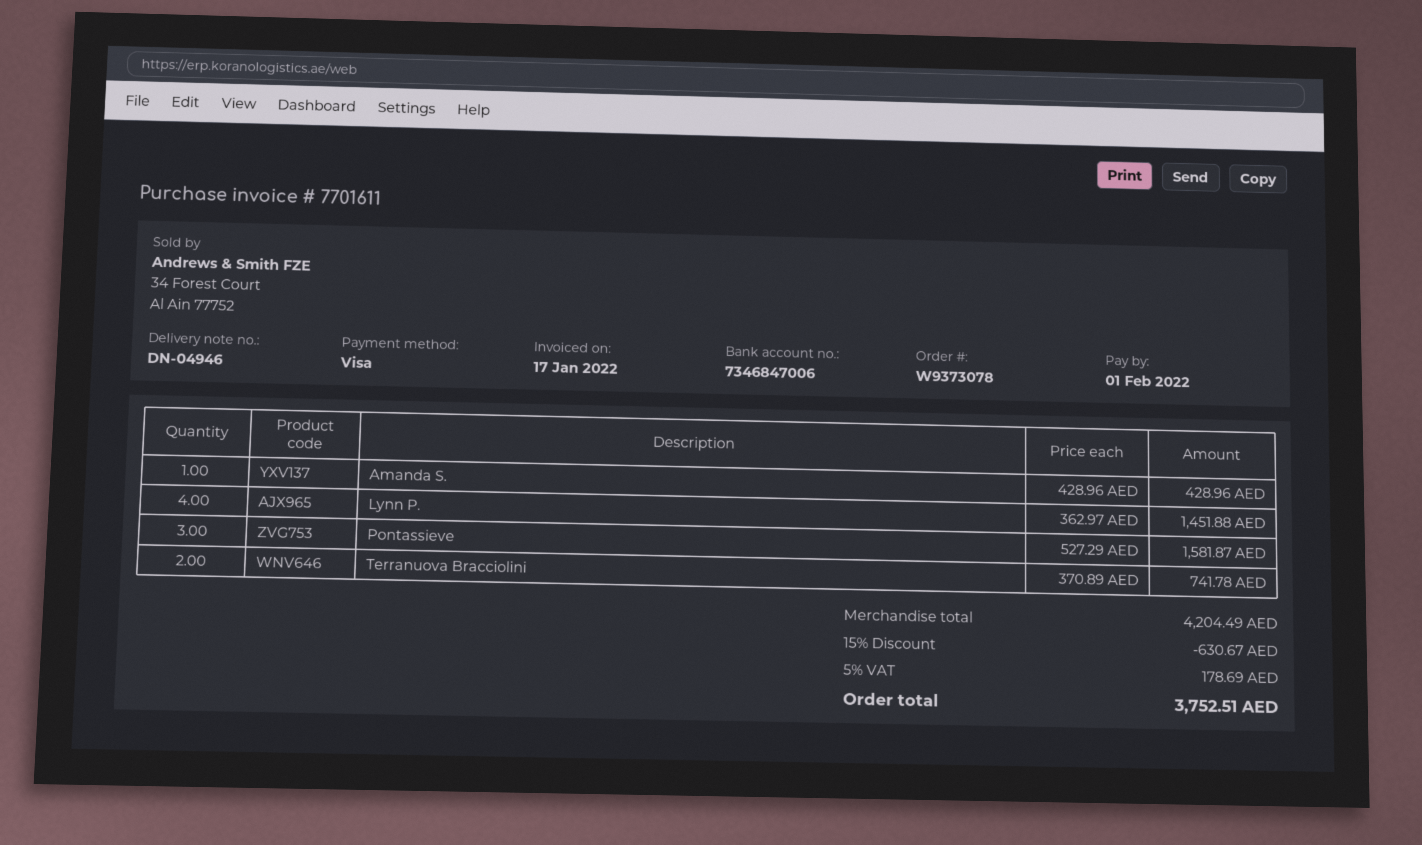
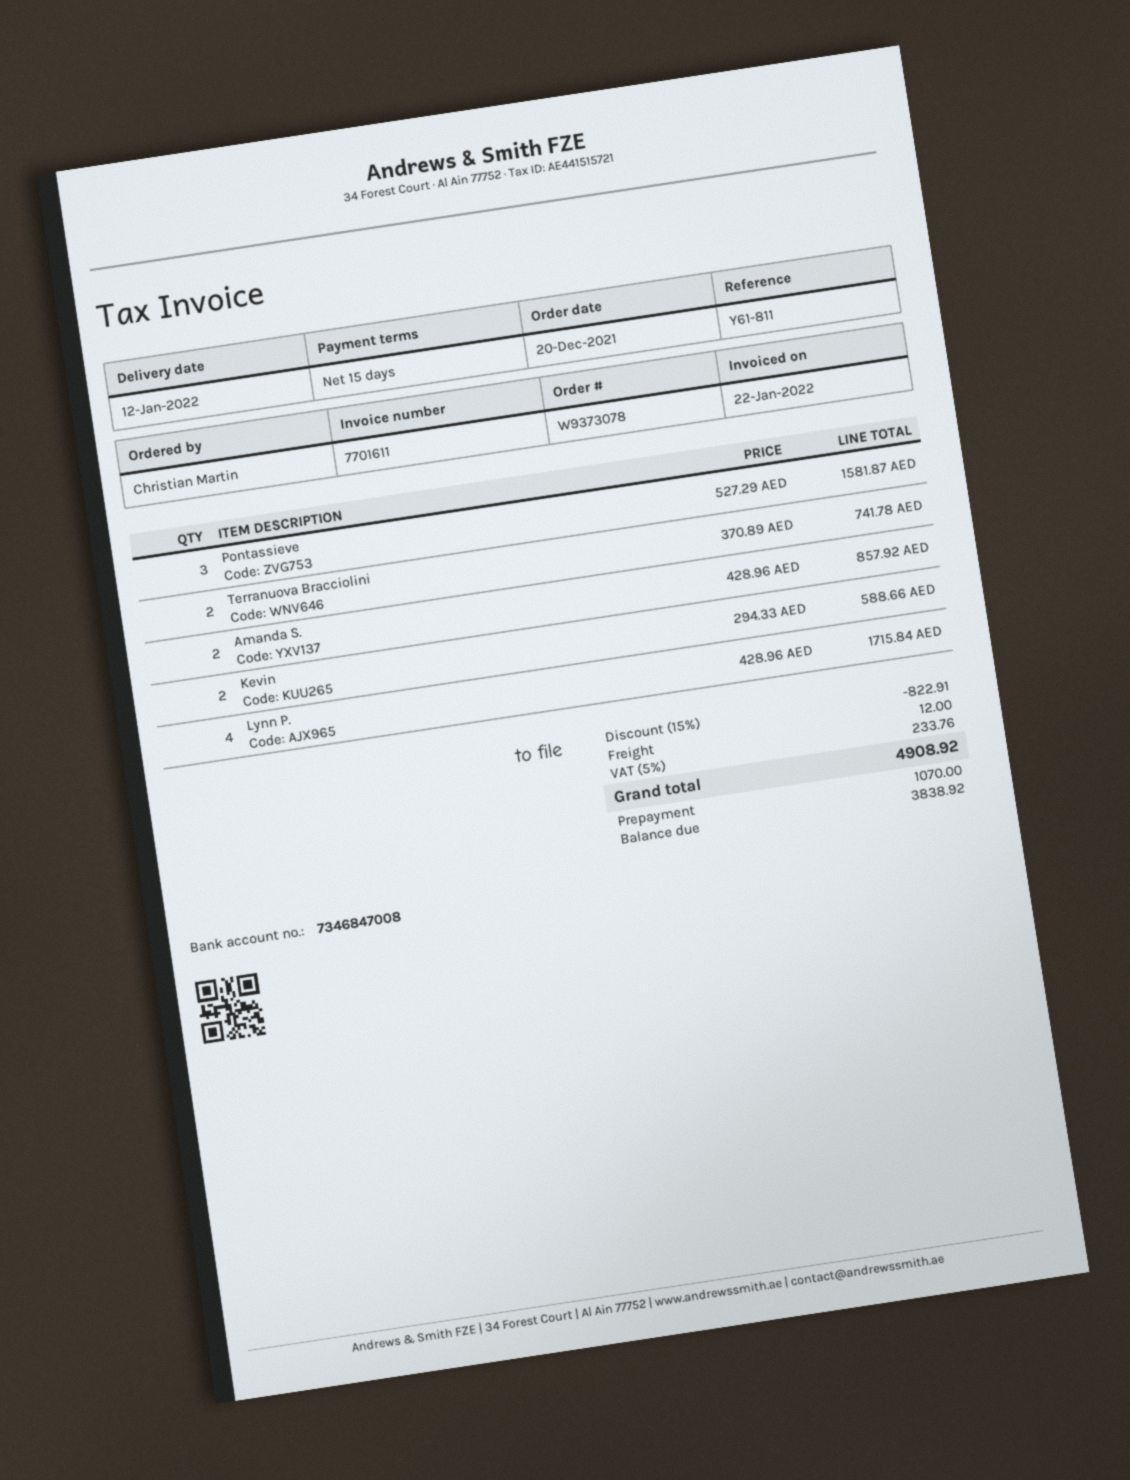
invoice date: 2022-01-17 -> 2022-01-22
bank account: 7346847006 -> 7346847008
Amanda S.: 1 x 428.96 = 428.96 -> 2 x 428.96 = 857.92
Lynn P.: 4 x 362.97 = 1451.88 -> 4 x 428.96 = 1715.84
Kevin: none -> 2 x 294.33 = 588.66
discount: 15% = 630.67 -> 15% = 822.91
shipping: none -> 12.00
tax: 5% = 178.69 -> 5% = 233.76
total: 3752.51 -> 4908.92

